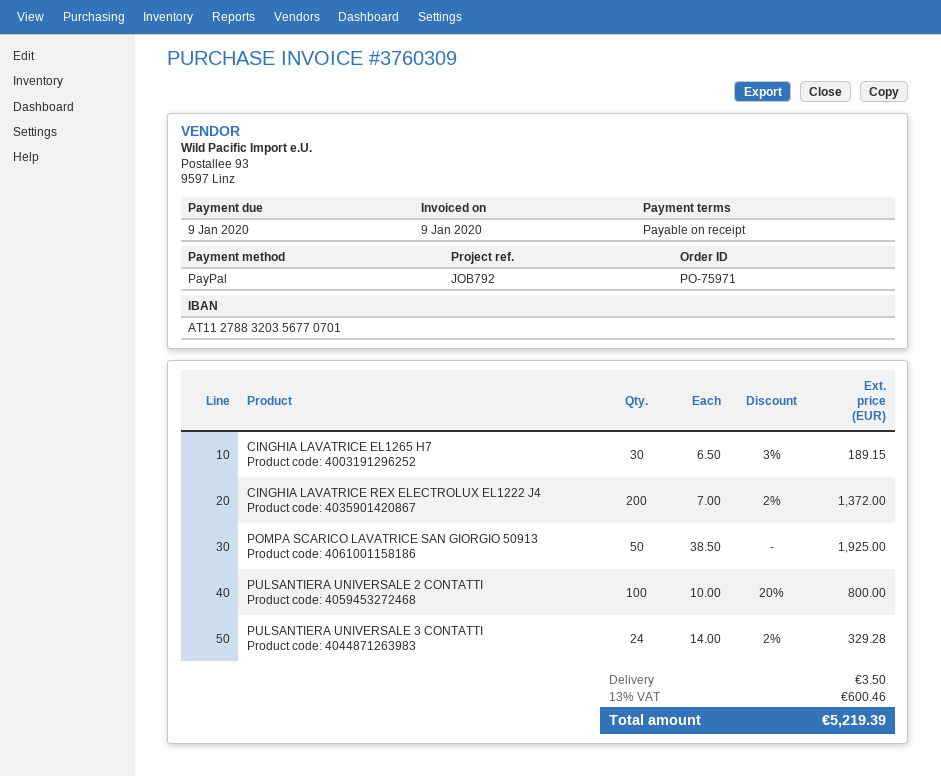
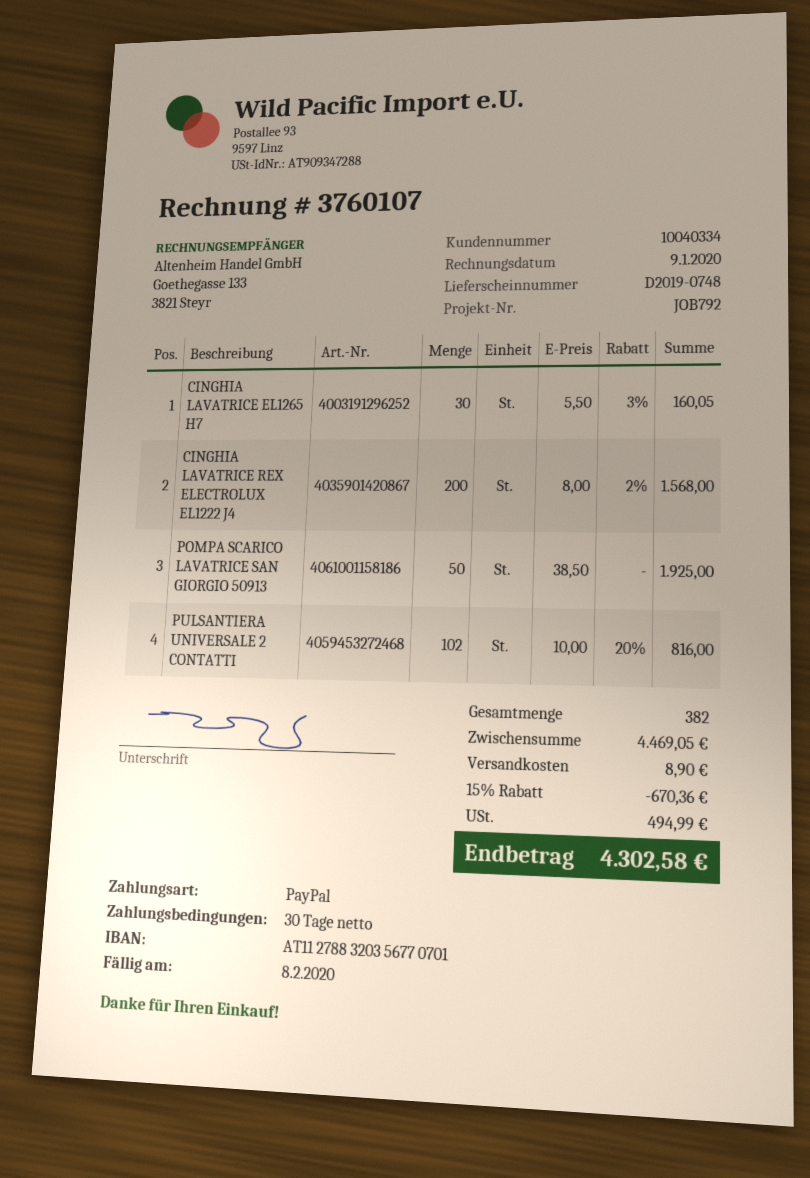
invoice number: 3760309 -> 3760107
payment terms: on receipt -> 30 days
due date: 2020-01-09 -> 2020-02-08
CINGHIA LAVATRICE EL1265 H7: 30 x 6.50 - 3% = 189.15 -> 30 x 5.50 - 3% = 160.05
CINGHIA LAVATRICE REX ELECTROLUX EL1222 J4: 200 x 7.00 - 2% = 1372.00 -> 200 x 8.00 - 2% = 1568.00
PULSANTIERA UNIVERSALE 2 CONTATTI: 100 x 10.00 - 20% = 800.00 -> 102 x 10.00 - 20% = 816.00
PULSANTIERA UNIVERSALE 3 CONTATTI: 24 x 14.00 - 2% = 329.28 -> none
discount: none -> 15% = 670.36
shipping: 3.50 -> 8.90
tax: 600.46 -> 494.99
total: 5219.39 -> 4302.58

